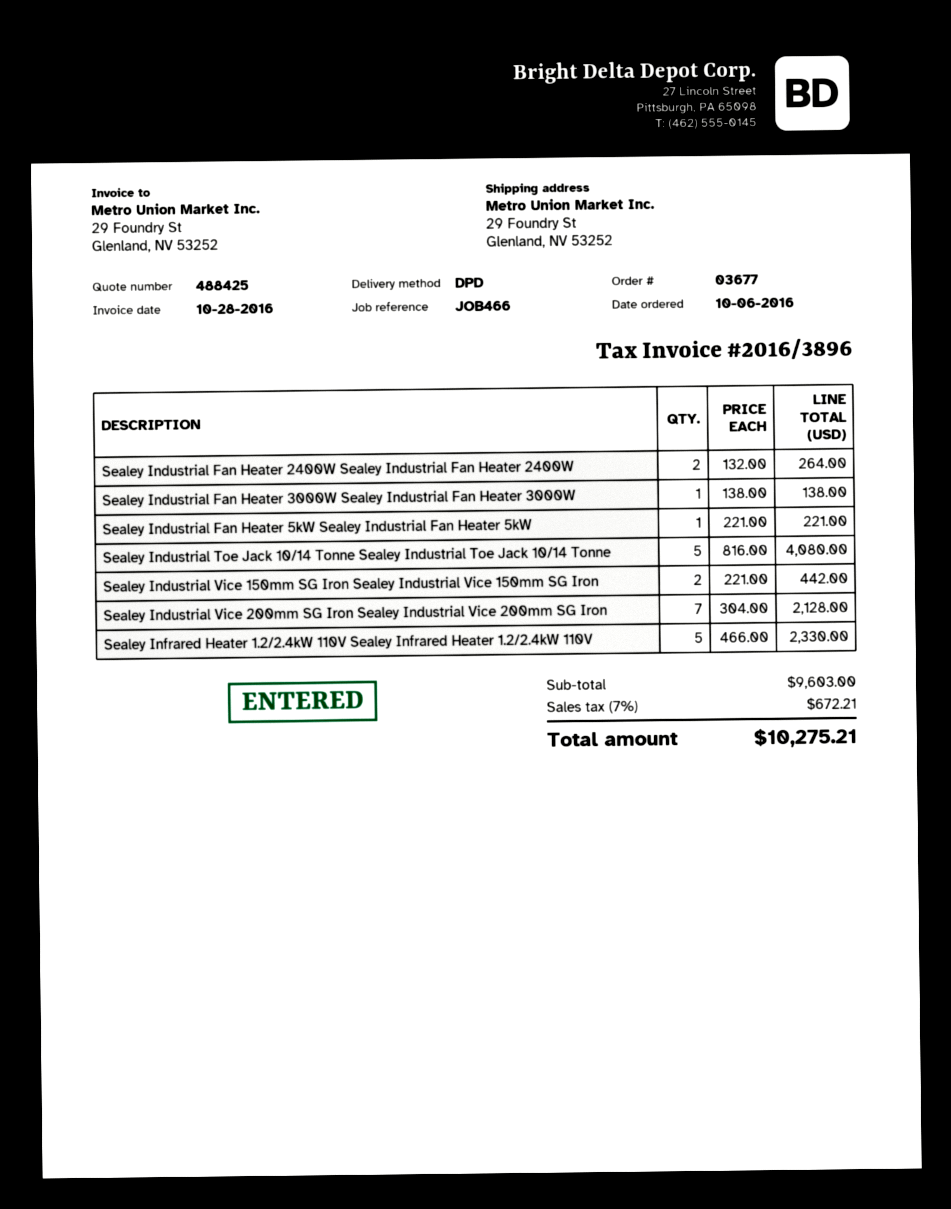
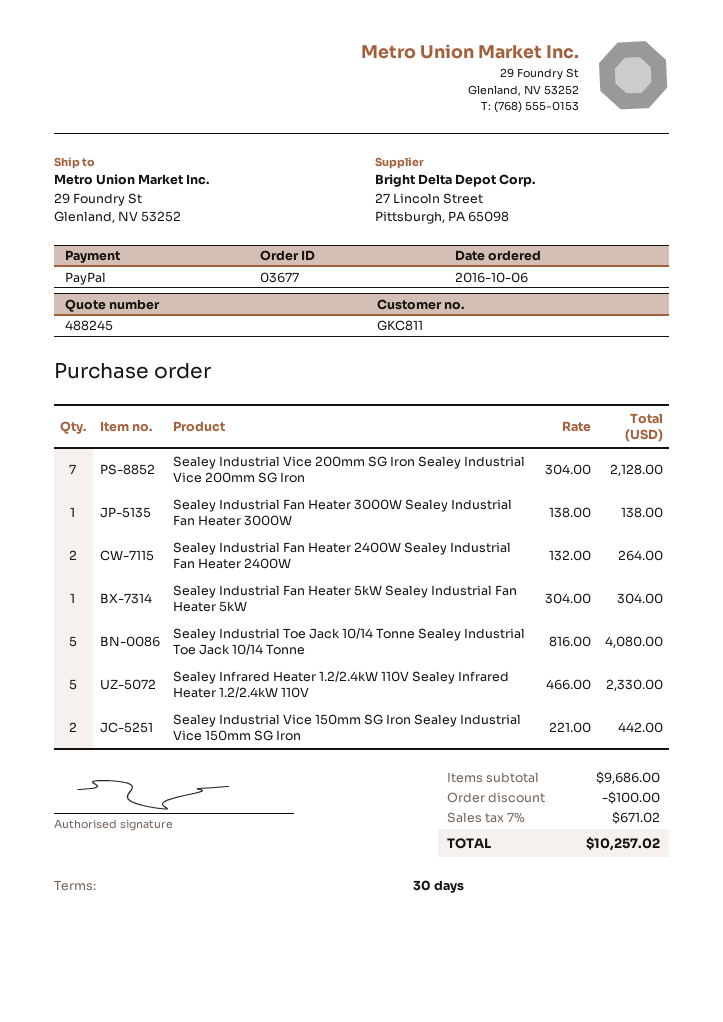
quote number: 488425 -> 488245
Sealey Industrial Fan Heater 5kW Sealey Industrial Fan Heater 5kW: 1 x 221.00 = 221.00 -> 1 x 304.00 = 304.00
subtotal: 9603.00 -> 9686.00
discount: none -> 100.00
tax: 7% = 672.21 -> 7% = 671.02
total: 10275.21 -> 10257.02

